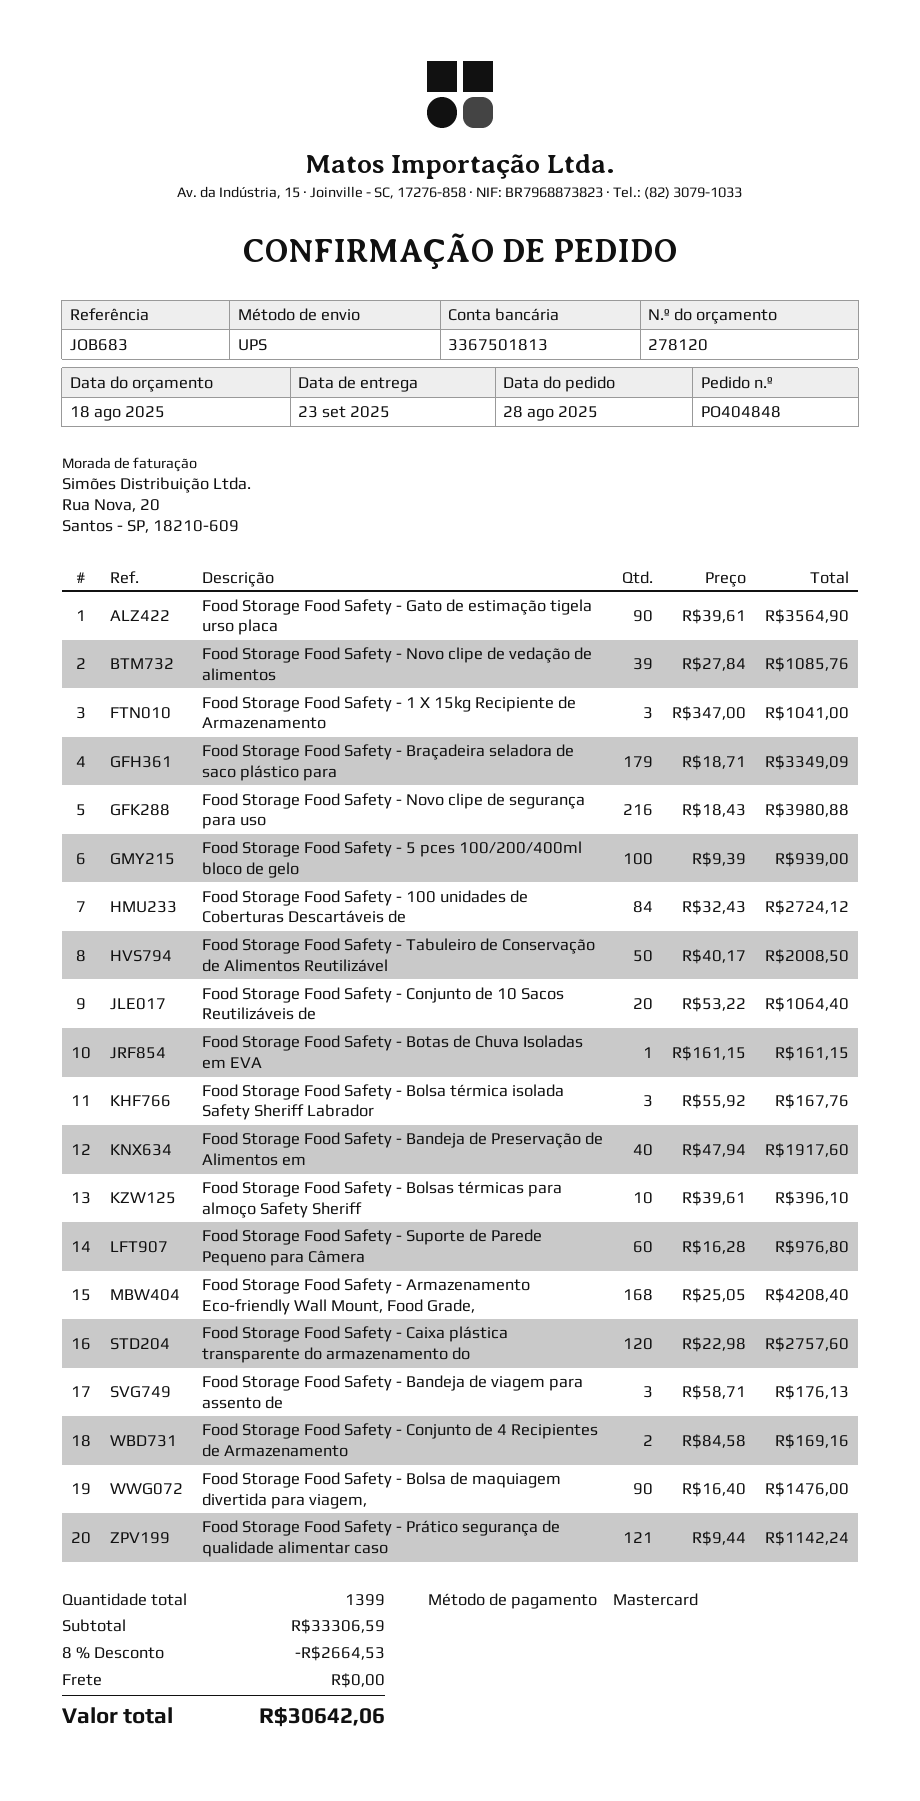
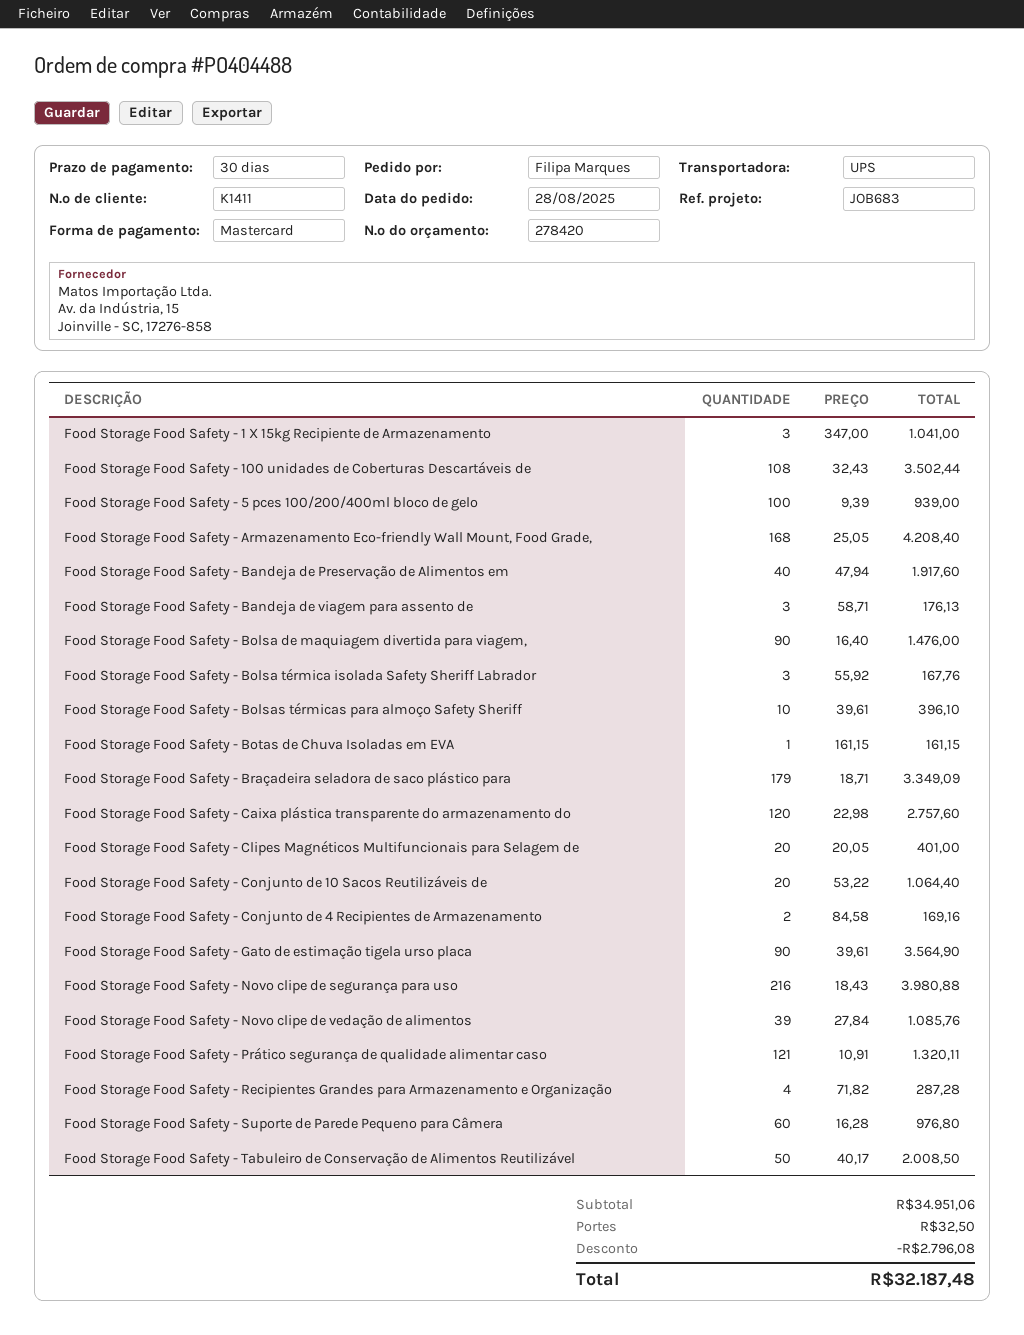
quote number: 278120 -> 278420
order number: PO404848 -> PO404488
Food Storage Food Safety - 100 unidades de Coberturas Descartáveis de: 84 x 32.43 = 2724.12 -> 108 x 32.43 = 3502.44
Food Storage Food Safety - Prático segurança de qualidade alimentar caso: 121 x 9.44 = 1142.24 -> 121 x 10.91 = 1320.11
Food Storage Food Safety - Clipes Magnéticos Multifuncionais para Selagem de: none -> 20 x 20.05 = 401.00
Food Storage Food Safety - Recipientes Grandes para Armazenamento e Organização: none -> 4 x 71.82 = 287.28
subtotal: 33306.59 -> 34951.06
discount: 2664.53 -> 2796.08
shipping: 0.00 -> 32.50
total: 30642.06 -> 32187.48

